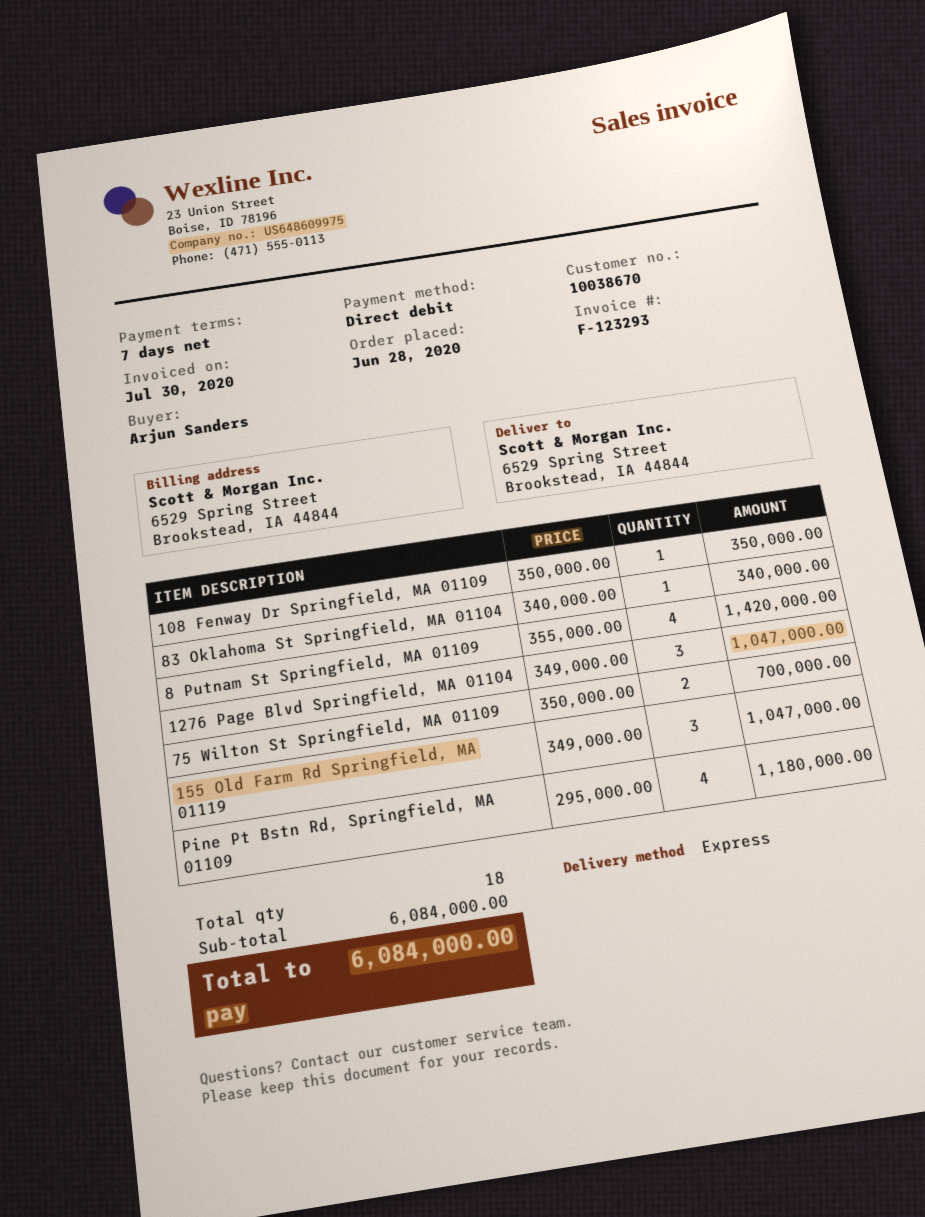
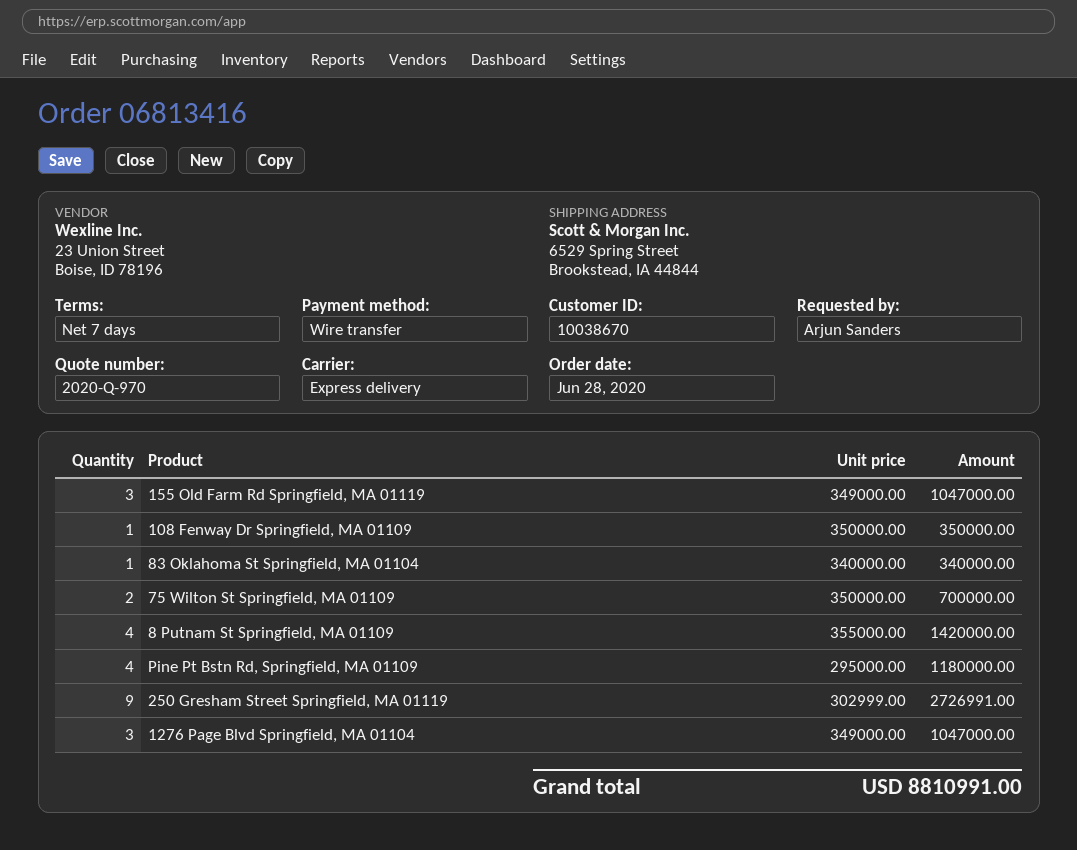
payment method: direct debit -> bank transfer
250 Gresham Street Springfield, MA 01119: none -> 9 x 302999.00 = 2726991.00
total: 6084000.00 -> 8810991.00

